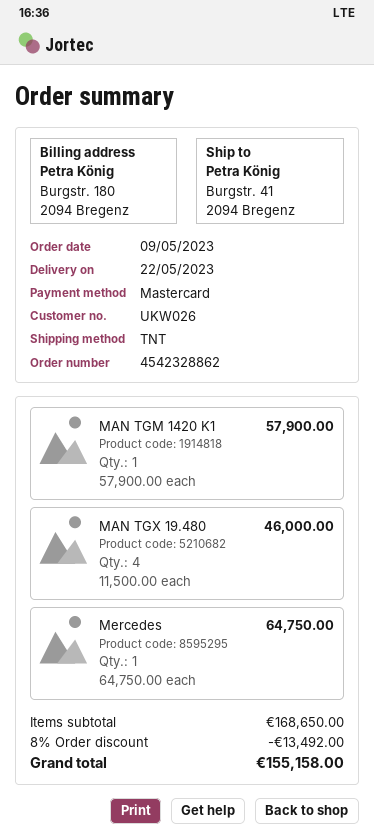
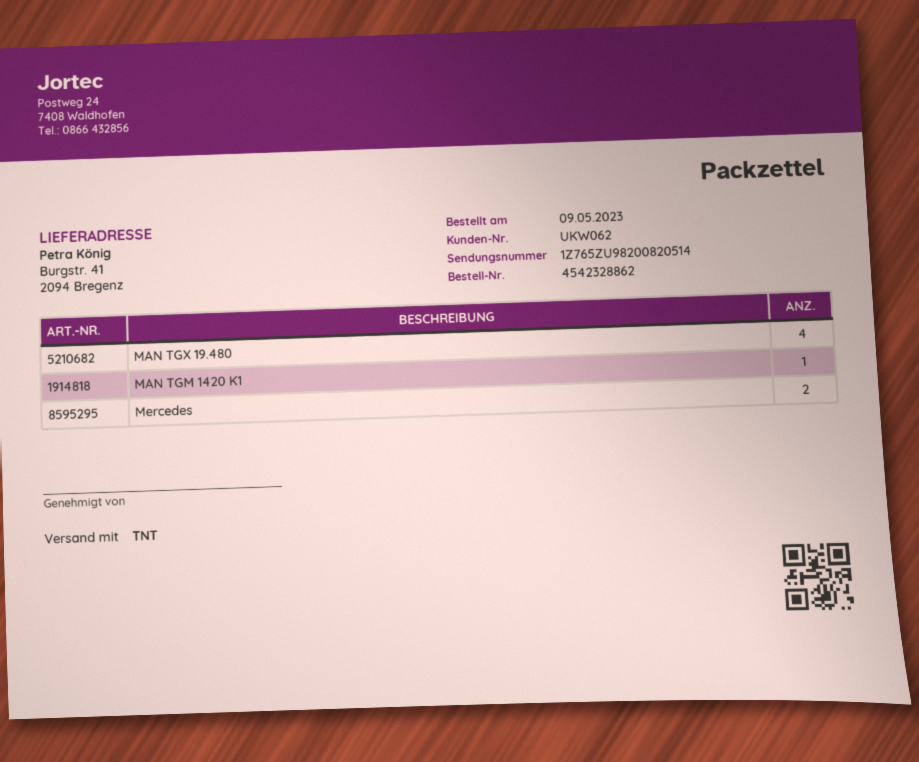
customer number: UKW026 -> UKW062
Mercedes: 1 -> 2

